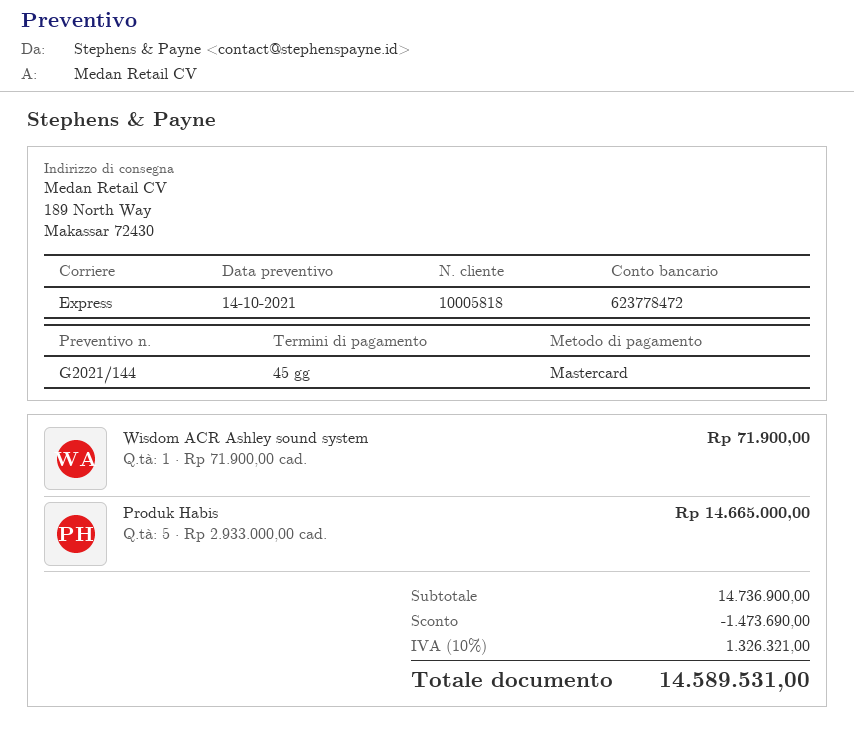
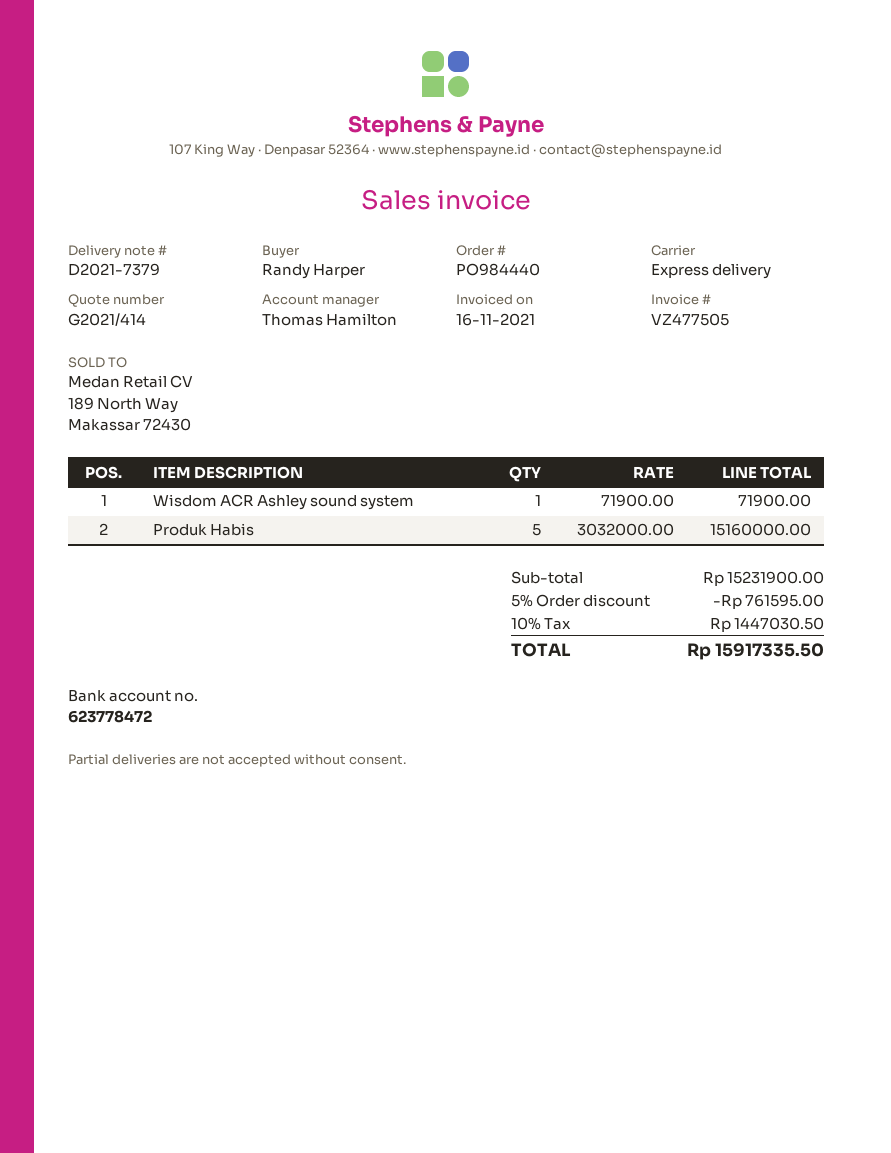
quote number: G2021/144 -> G2021/414
Produk Habis: 5 x 2933000.00 = 14665000.00 -> 5 x 3032000.00 = 15160000.00
subtotal: 14736900.00 -> 15231900.00
discount: 1473690.00 -> 761595.00
tax: 10% = 1326321.00 -> 10% = 1447030.50
total: 14589531.00 -> 15917335.50

